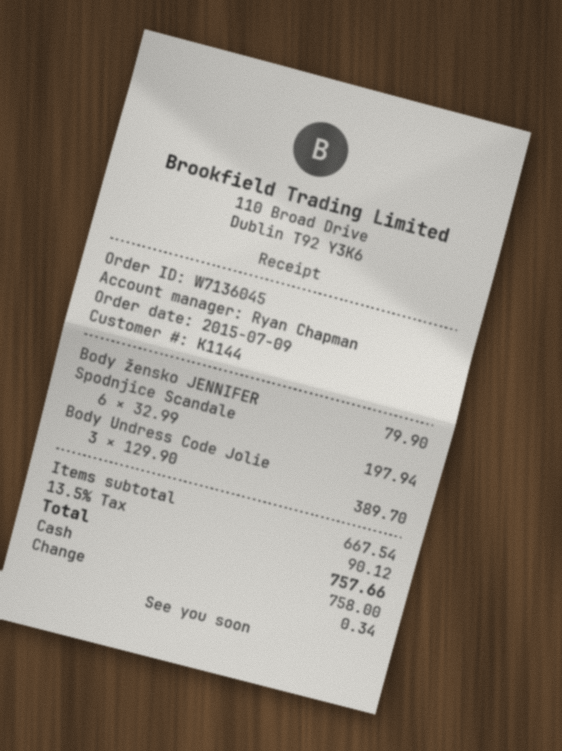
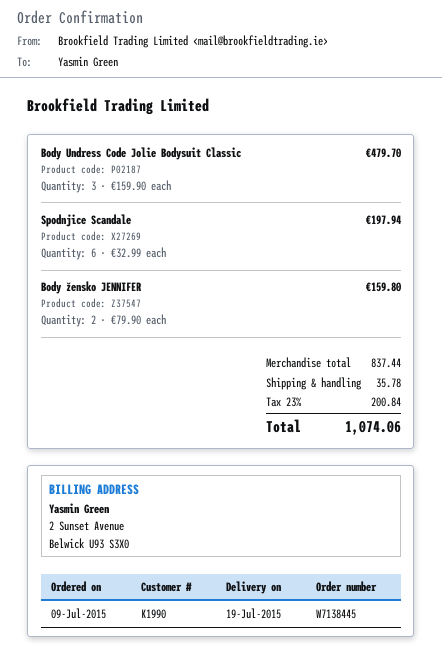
order number: W7136045 -> W7138445
customer number: K1144 -> K1990
Body žensko JENNIFER: 1 x 79.90 = 79.90 -> 2 x 79.90 = 159.80
Body Undress Code Jolie: 3 x 129.90 = 389.70 -> 3 x 159.90 = 479.70
subtotal: 667.54 -> 837.44
shipping: none -> 35.78
tax: 13.5% = 90.12 -> 23% = 200.84
total: 757.66 -> 1074.06

